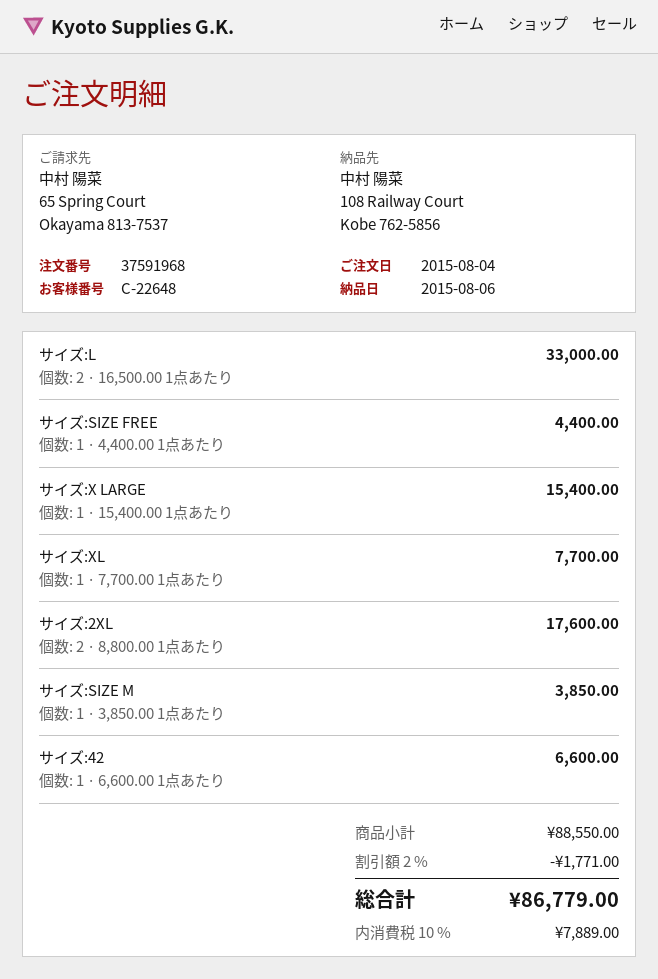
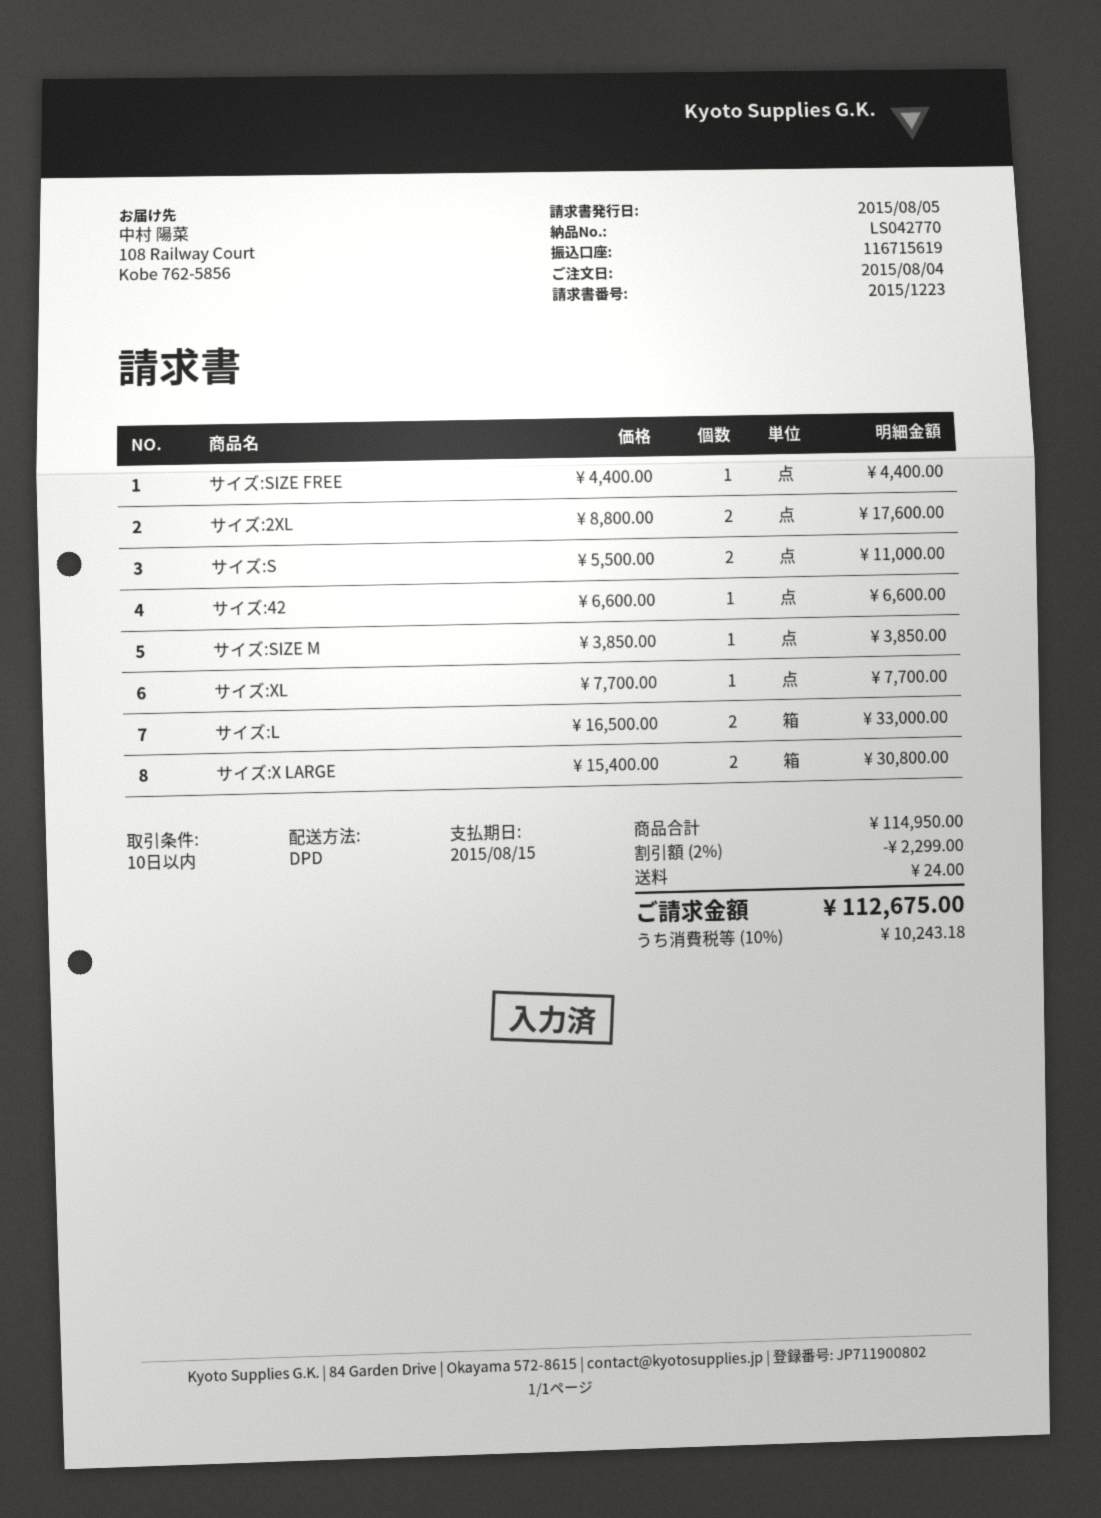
サイズ:X LARGE: 1 x 15400.00 = 15400.00 -> 2 x 15400.00 = 30800.00
サイズ:S: none -> 2 x 5500.00 = 11000.00
subtotal: 88550.00 -> 114950.00
discount: 2% = 1771.00 -> 2% = 2299.00
shipping: none -> 24.00
tax: 10% = 7889.00 -> 10% = 10243.18
total: 86779.00 -> 112675.00

